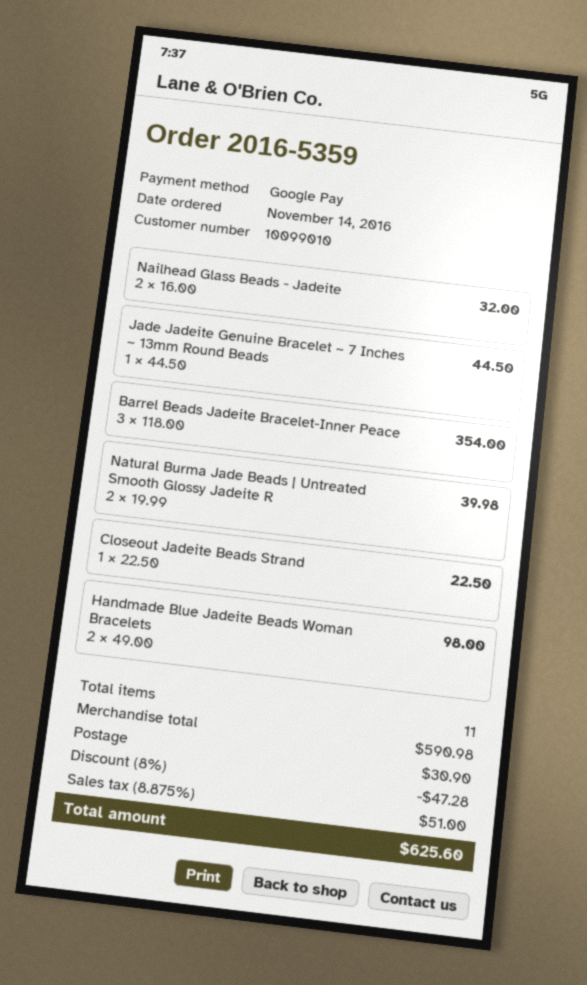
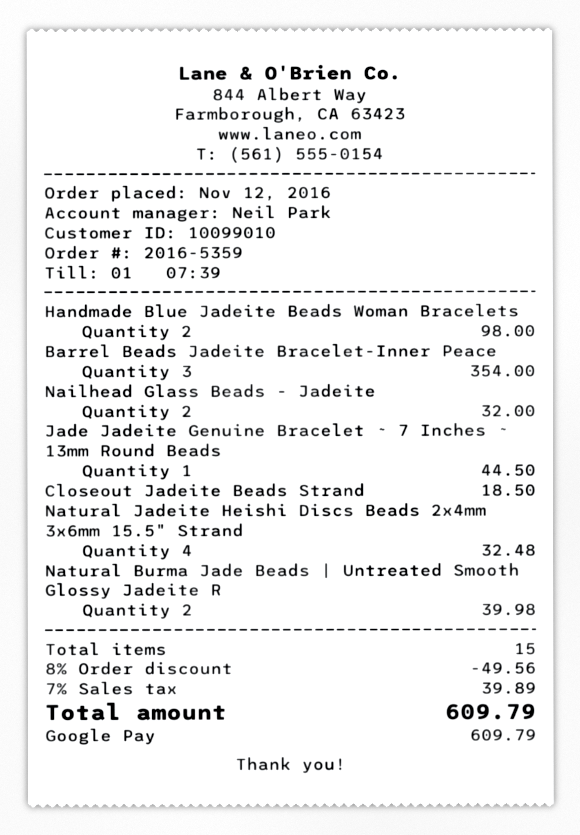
order date: 2016-11-14 -> 2016-11-12
Closeout Jadeite Beads Strand: 1 for 22.50 -> 1 for 18.50
Natural Jadeite Heishi Discs Beads 2x4mm 3x6mm 15.5" Strand: none -> 4 for 32.48
total quantity: 11 -> 15
discount: 8% = 47.28 -> 8% = 49.56
shipping: 30.90 -> none
tax: 8.875% = 51.00 -> 7% = 39.89
total: 625.60 -> 609.79

